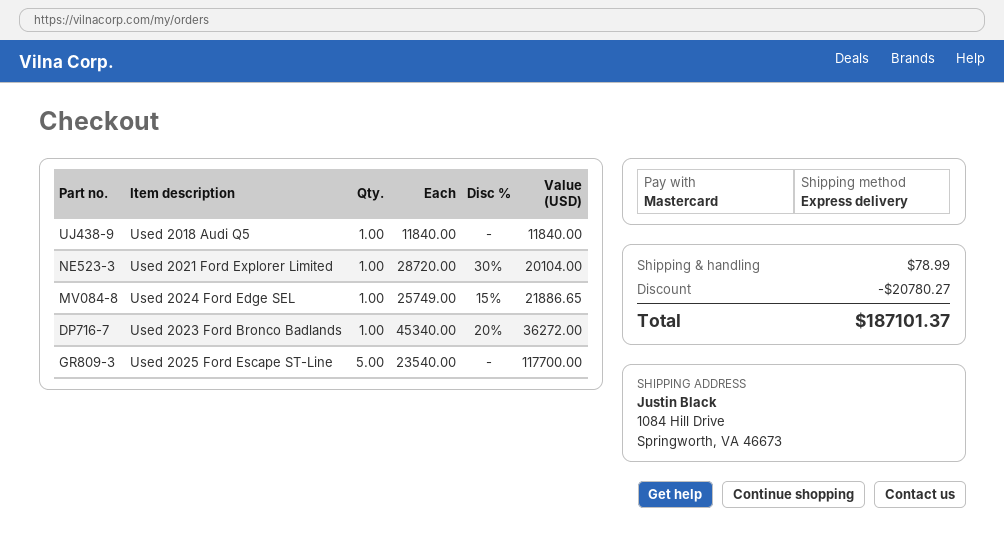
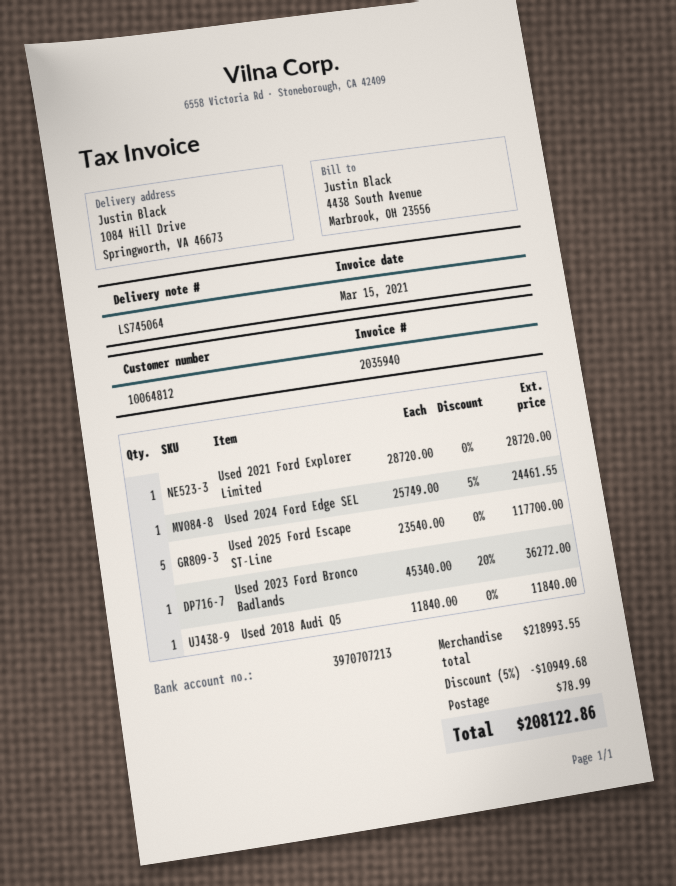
Used 2021 Ford Explorer Limited: 1 x 28720.00 - 30% = 20104.00 -> 1 x 28720.00 = 28720.00
Used 2024 Ford Edge SEL: 1 x 25749.00 - 15% = 21886.65 -> 1 x 25749.00 - 5% = 24461.55
discount: 20780.27 -> 10949.68
total: 187101.37 -> 208122.86

